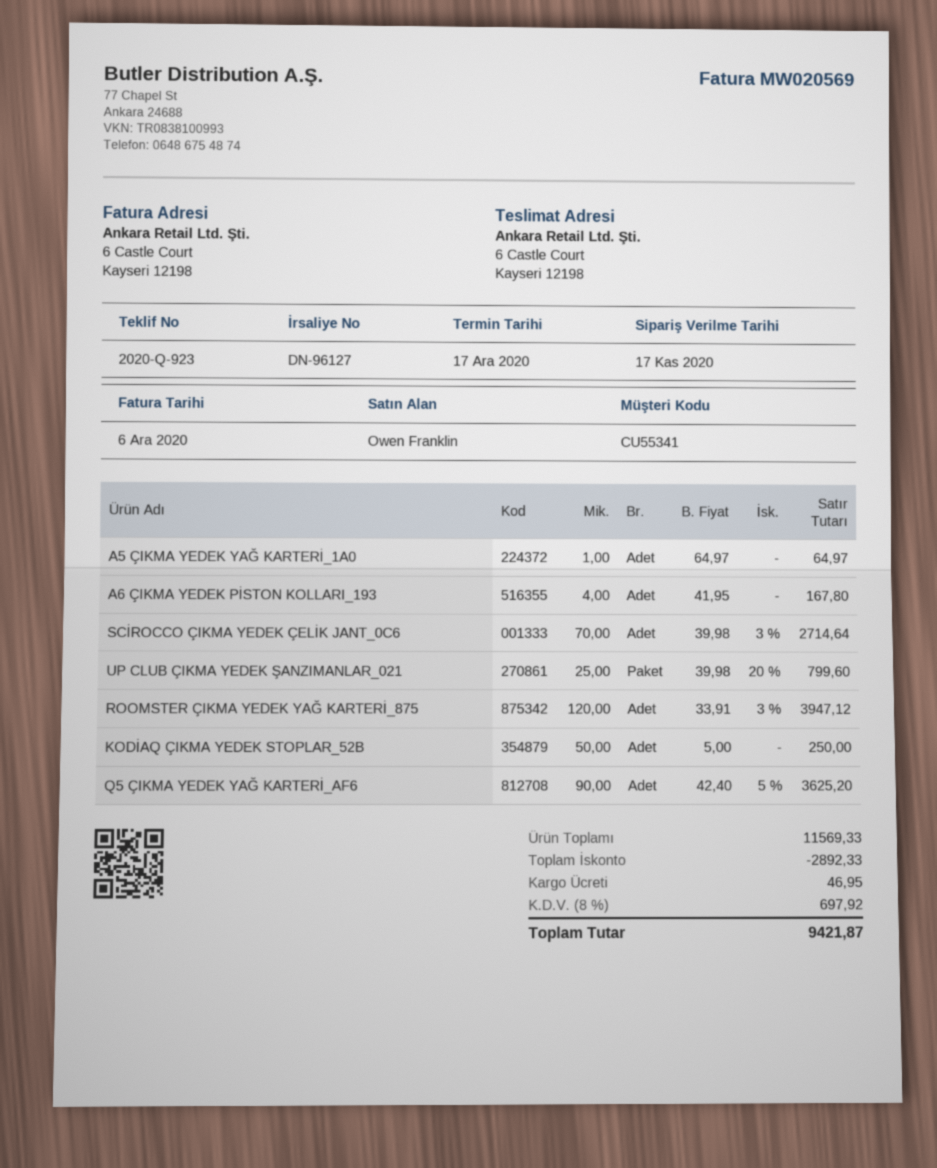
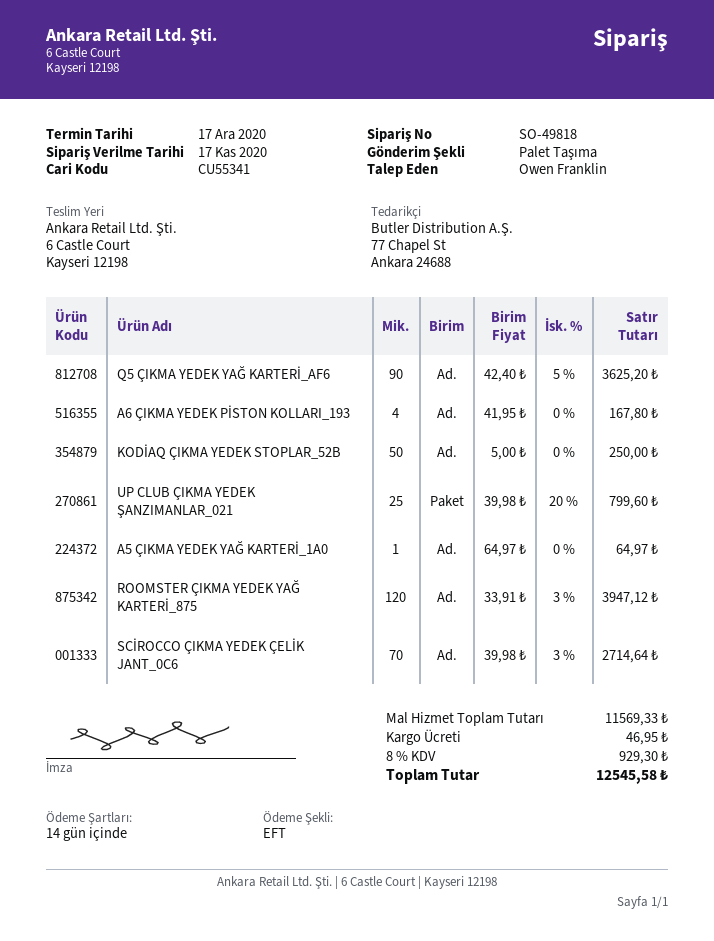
discount: 2892.33 -> none
tax: 8% = 697.92 -> 8% = 929.30
total: 9421.87 -> 12545.58

